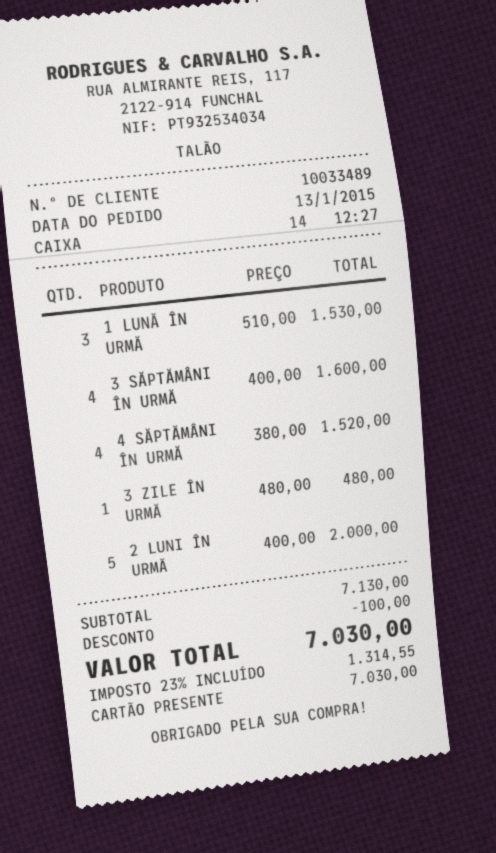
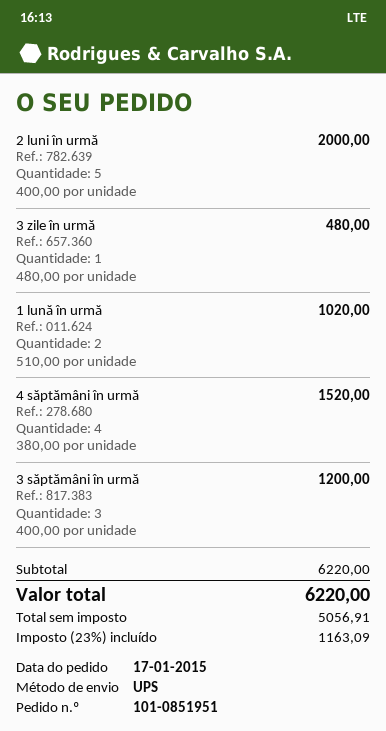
order date: 2015-01-13 -> 2015-01-17
1 LUNĂ ÎN URMĂ: 3 x 510.00 = 1530.00 -> 2 x 510.00 = 1020.00
3 SĂPTĂMÂNI ÎN URMĂ: 4 x 400.00 = 1600.00 -> 3 x 400.00 = 1200.00
subtotal: 7130.00 -> 6220.00
discount: 100.00 -> none
tax: 23% = 1314.55 -> 23% = 1163.09
total: 7030.00 -> 6220.00

